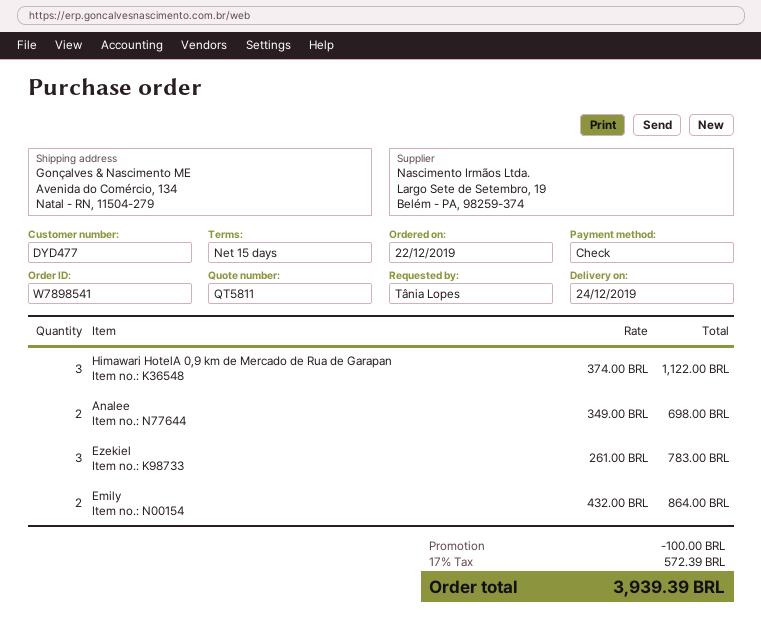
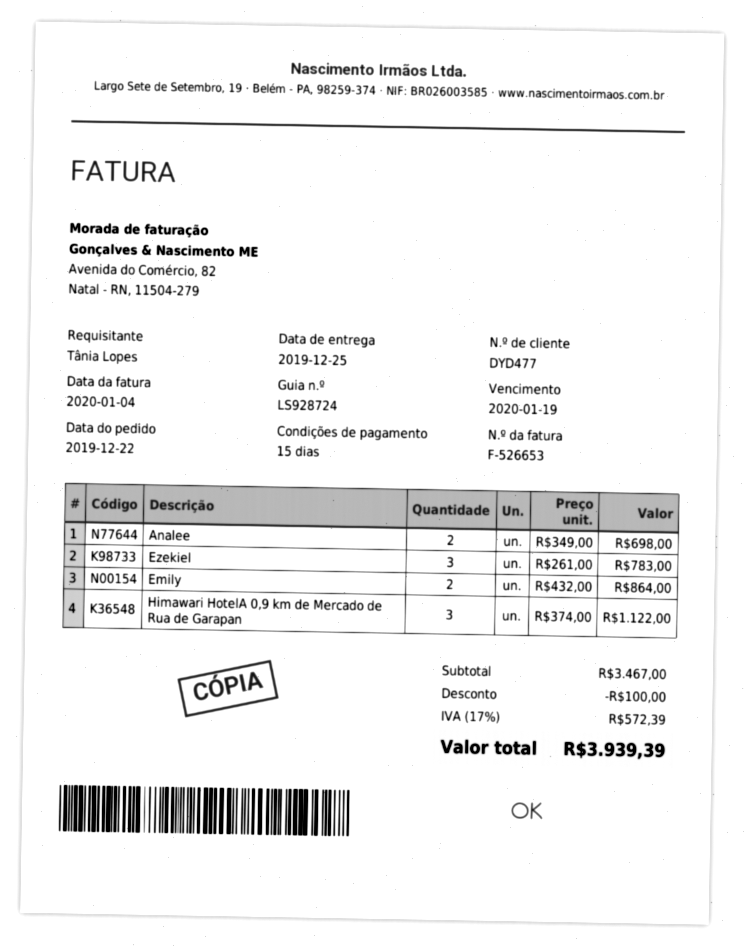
delivery date: 2019-12-24 -> 2019-12-25

